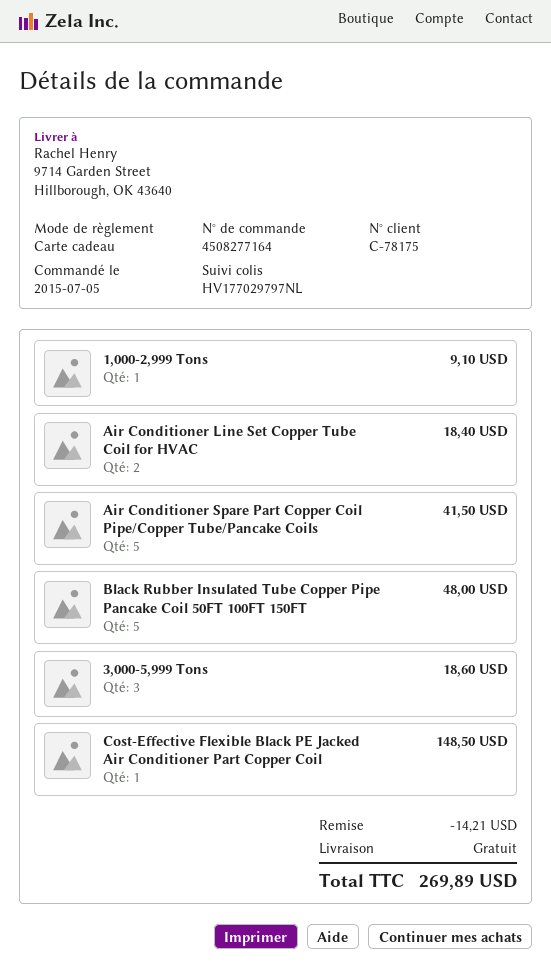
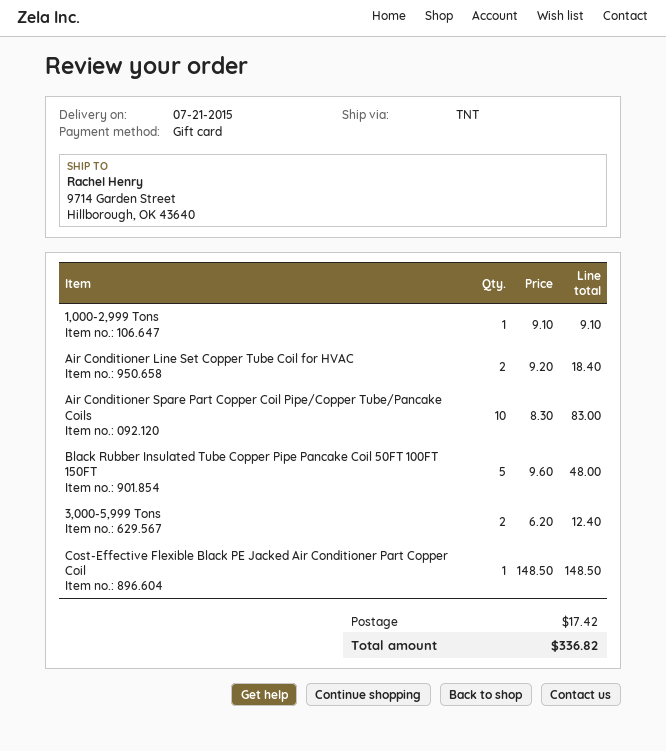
Air Conditioner Spare Part Copper Coil Pipe/Copper Tube/Pancake Coils: 5 for 41.50 -> 10 for 83.00
3,000-5,999 Tons: 3 for 18.60 -> 2 for 12.40
discount: 14.21 -> none
shipping: 0.00 -> 17.42
total: 269.89 -> 336.82

